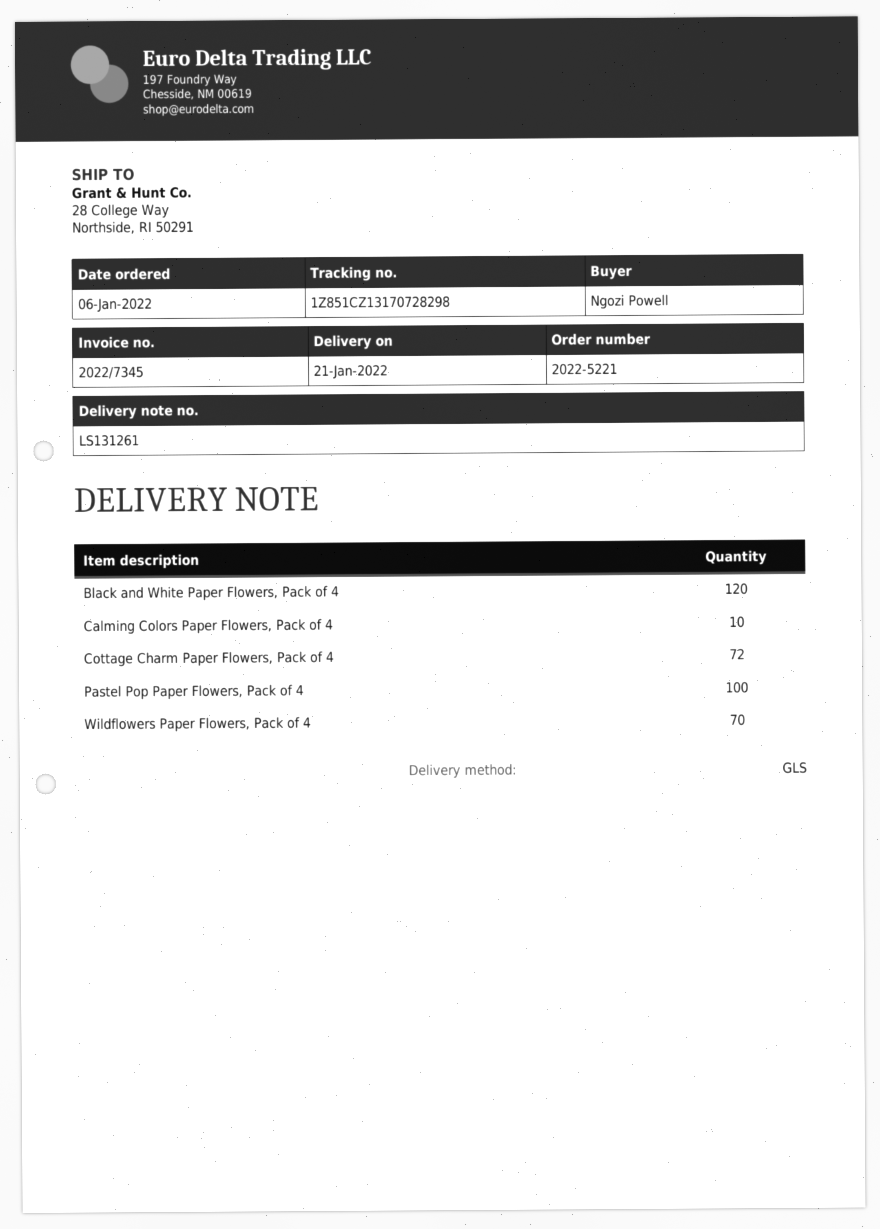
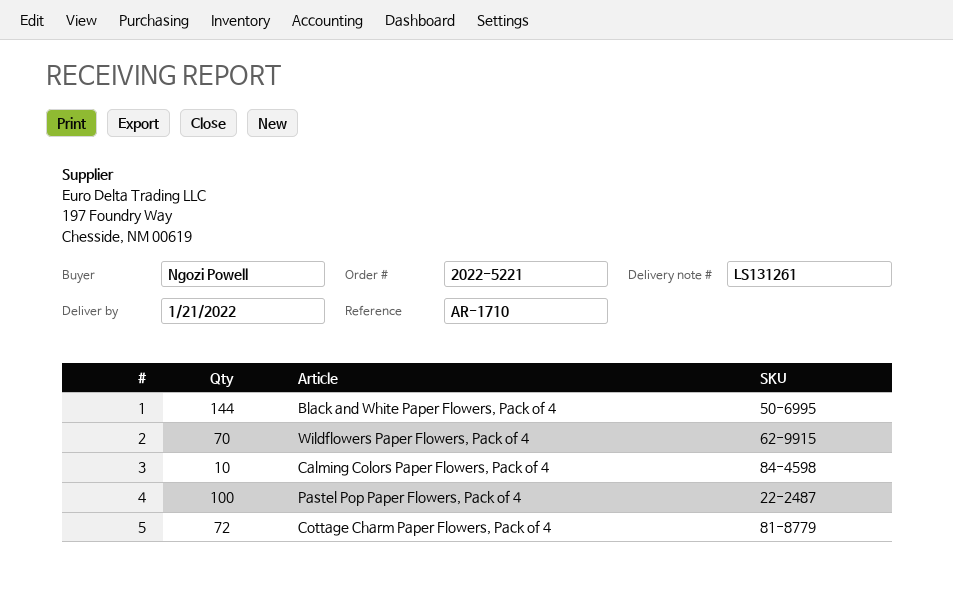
Black and White Paper Flowers, Pack of 4: 120 -> 144

